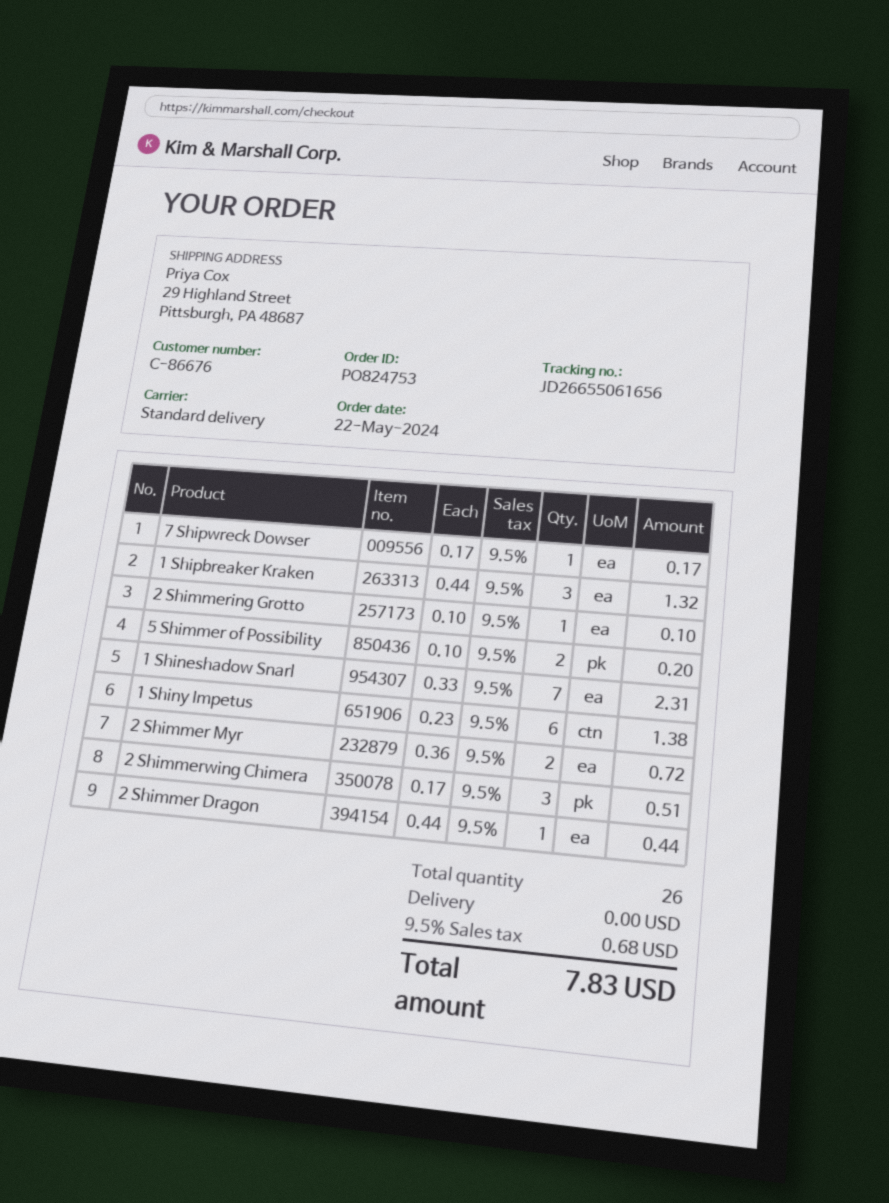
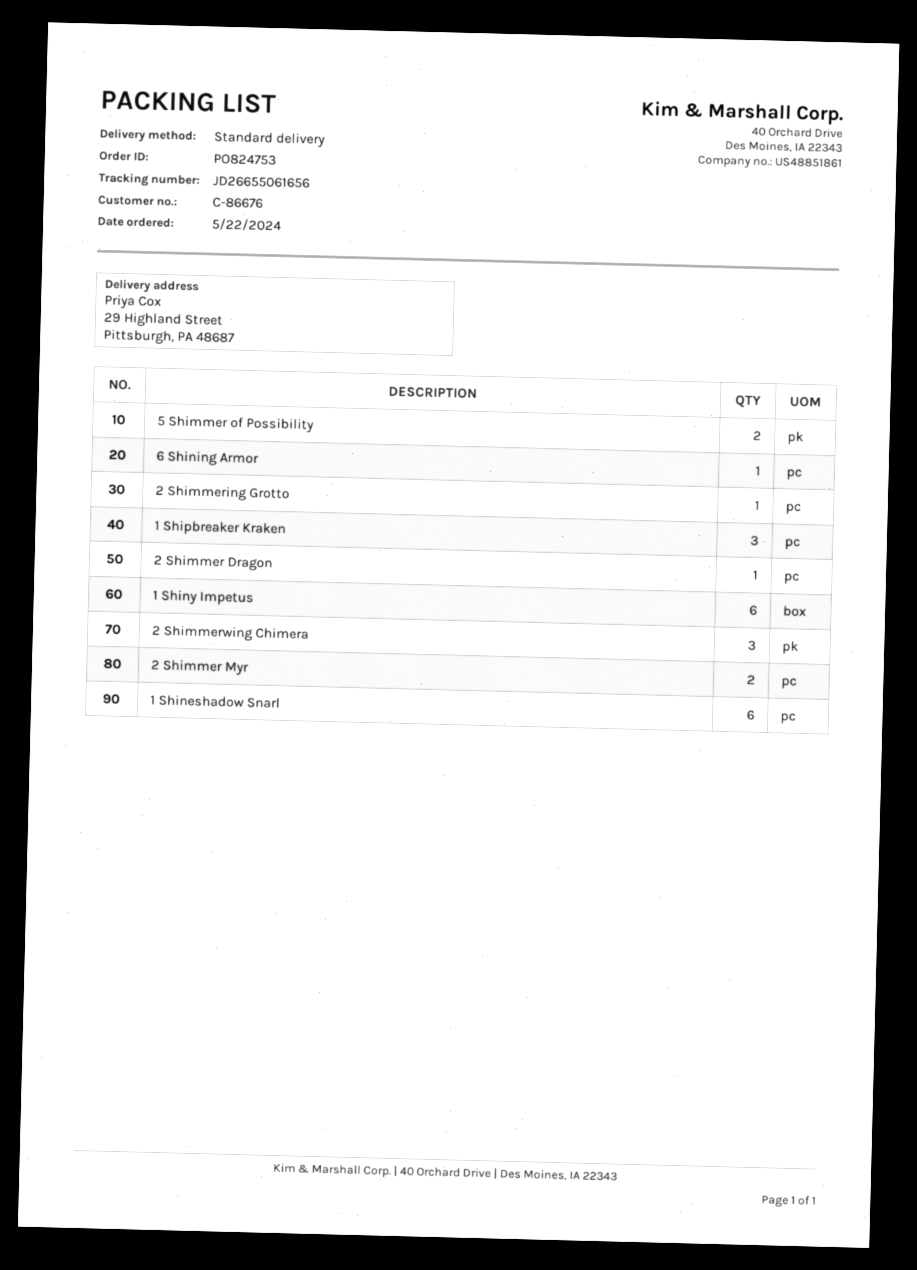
7 Shipwreck Dowser: 1 -> none
1 Shineshadow Snarl: 7 -> 6
6 Shining Armor: none -> 1

